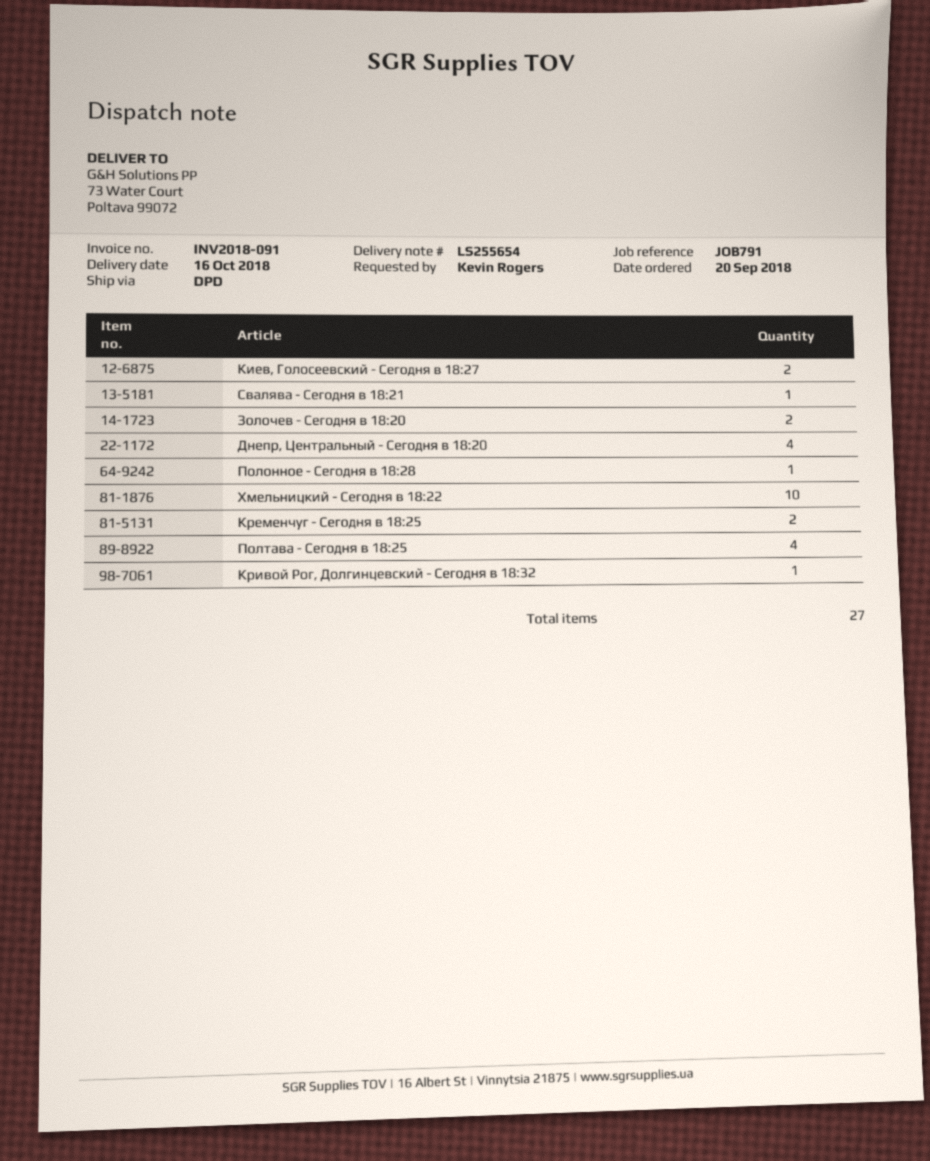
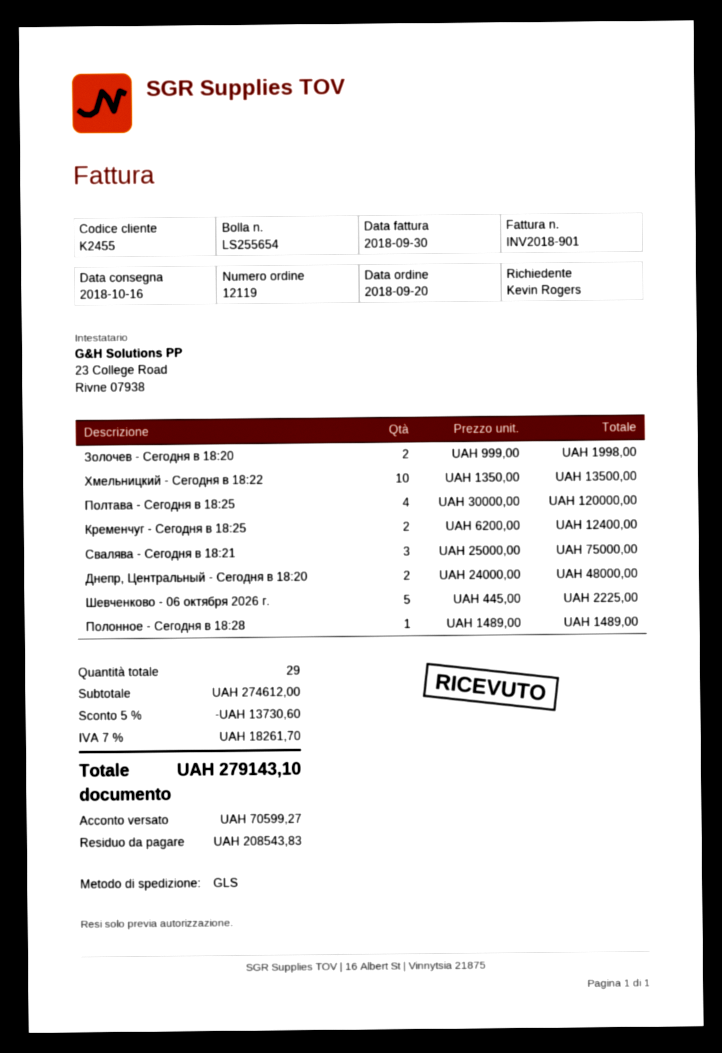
invoice number: INV2018-091 -> INV2018-901
shipping method: DPD -> GLS
Киев, Голосеевский - Сегодня в 18:27: 2 -> none
Свалява - Сегодня в 18:21: 1 -> 3
Днепр, Центральный - Сегодня в 18:20: 4 -> 2
Кривой Рог, Долгинцевский - Сегодня в 18:32: 1 -> none
Шевченково - 06 октября 2026 г.: none -> 5
total quantity: 27 -> 29

